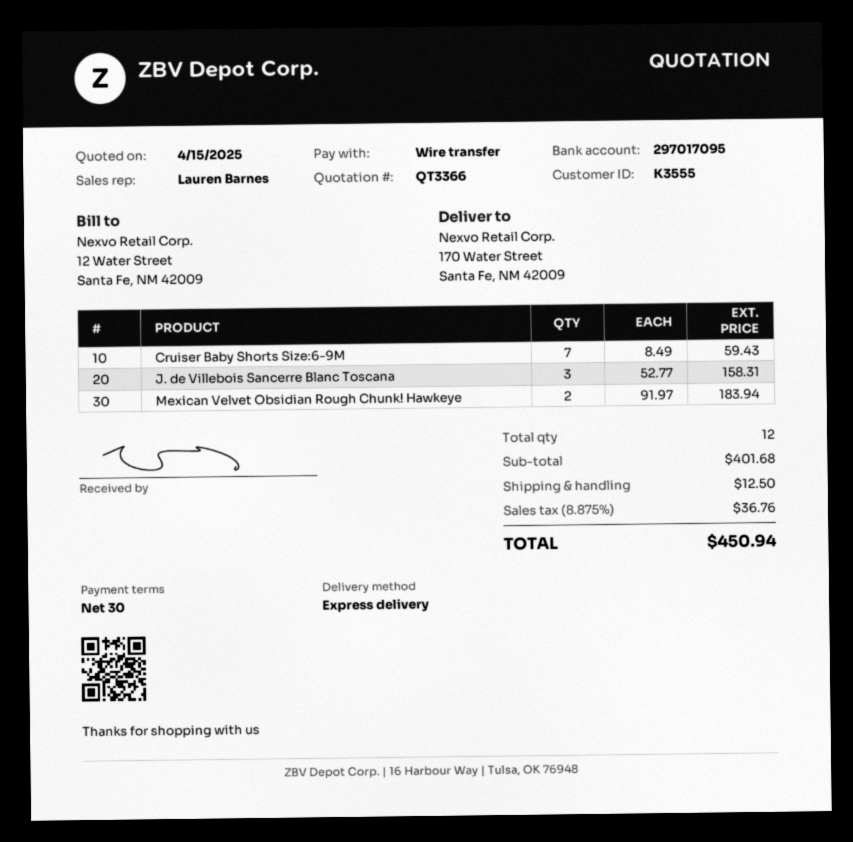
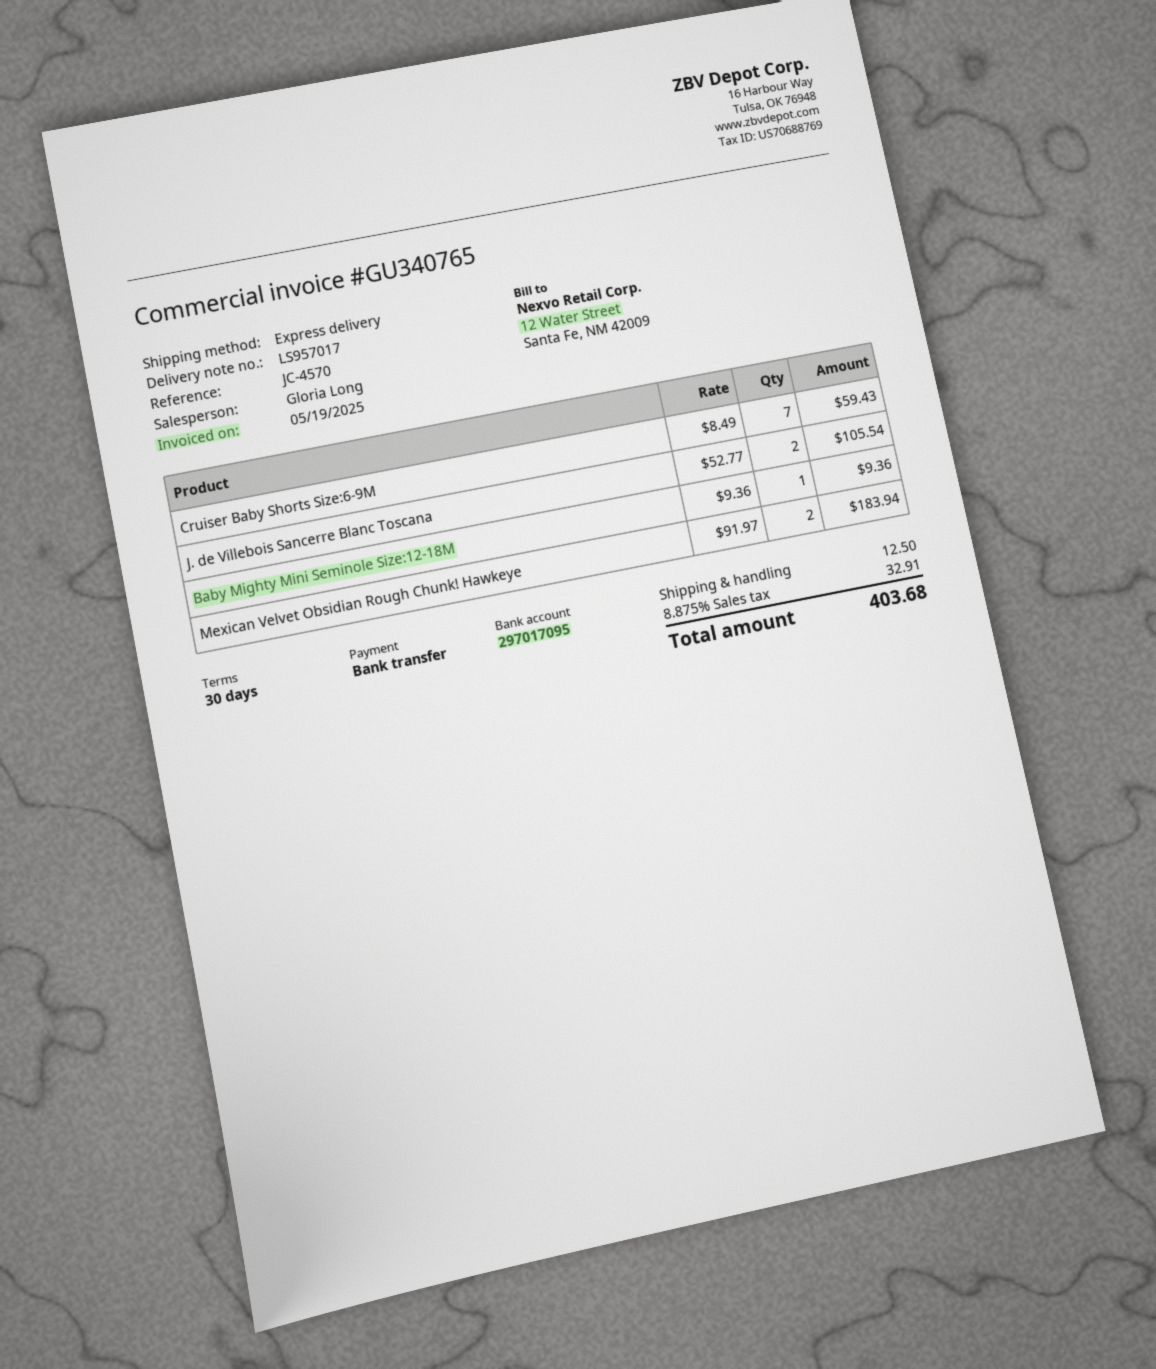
sales rep: Lauren Barnes -> Gloria Long
J. de Villebois Sancerre Blanc Toscana: 3 x 52.77 = 158.31 -> 2 x 52.77 = 105.54
Baby Mighty Mini Seminole Size:12-18M: none -> 1 x 9.36 = 9.36
tax: 8.875% = 36.76 -> 8.875% = 32.91
total: 450.94 -> 403.68

